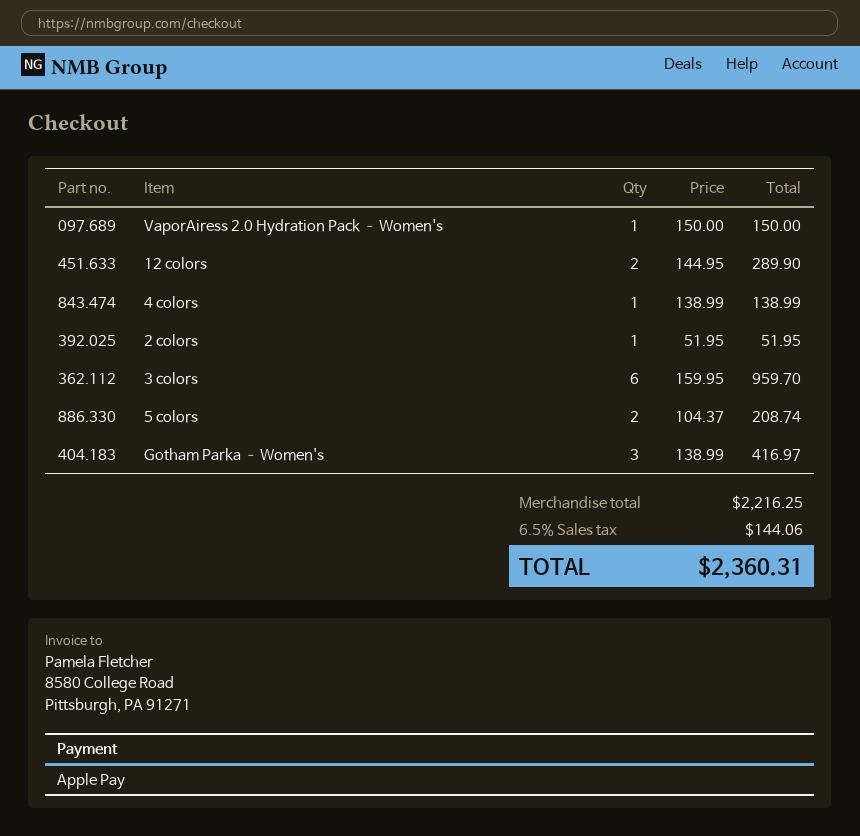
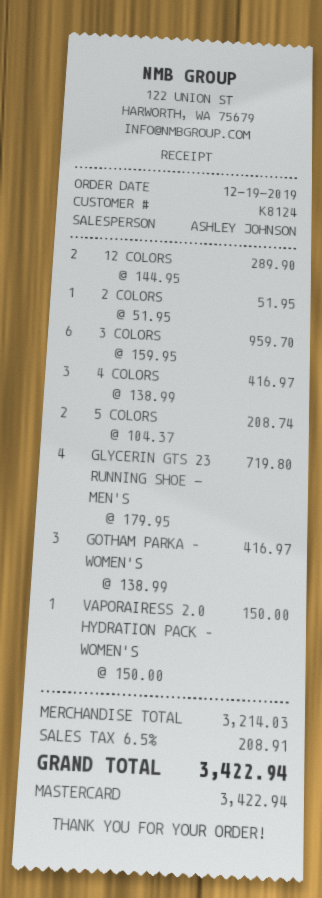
payment method: Apple Pay -> Mastercard
4 colors: 1 x 138.99 = 138.99 -> 3 x 138.99 = 416.97
GLYCERIN GTS 23 RUNNING SHOE - MEN'S: none -> 4 x 179.95 = 719.80
subtotal: 2216.25 -> 3214.03
tax: 6.5% = 144.06 -> 6.5% = 208.91
total: 2360.31 -> 3422.94

